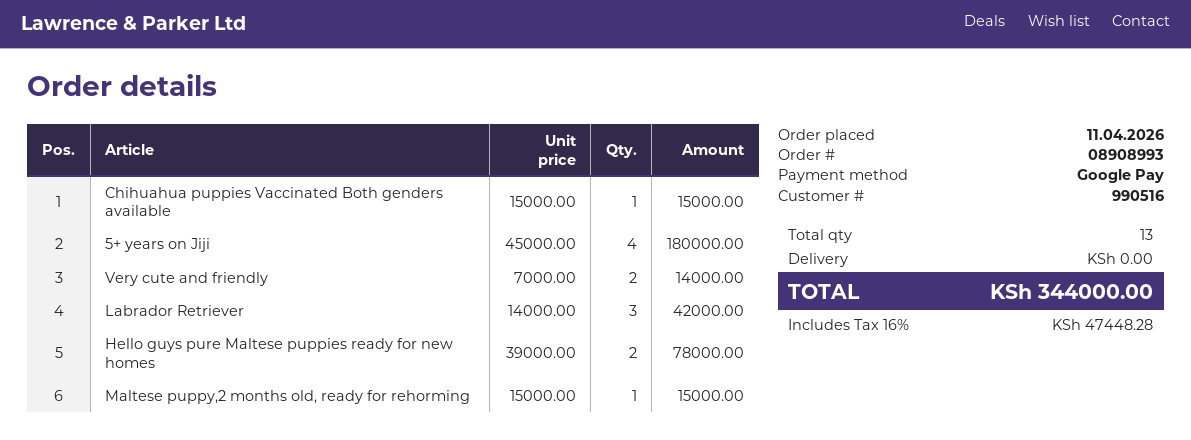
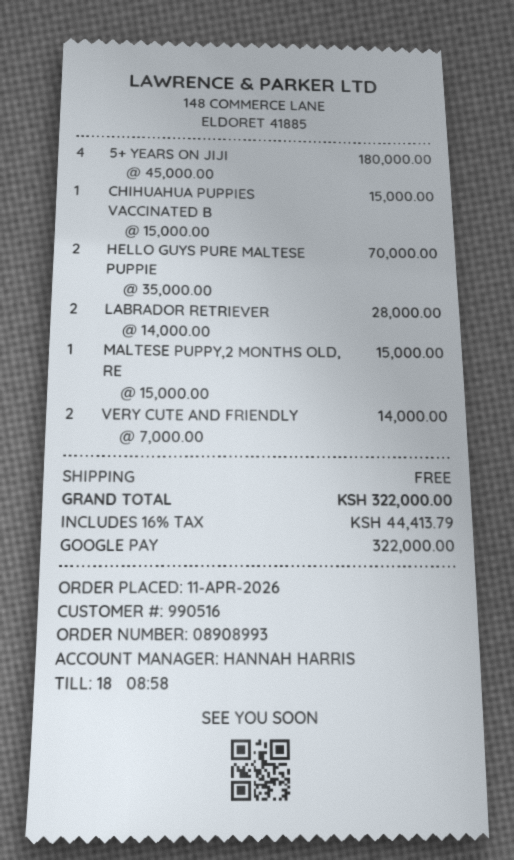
Labrador Retriever: 3 x 14000.00 = 42000.00 -> 2 x 14000.00 = 28000.00
Hello guys pure Maltese puppies ready for new homes: 2 x 39000.00 = 78000.00 -> 2 x 35000.00 = 70000.00
tax: 16% = 47448.28 -> 16% = 44413.79
total: 344000.00 -> 322000.00

